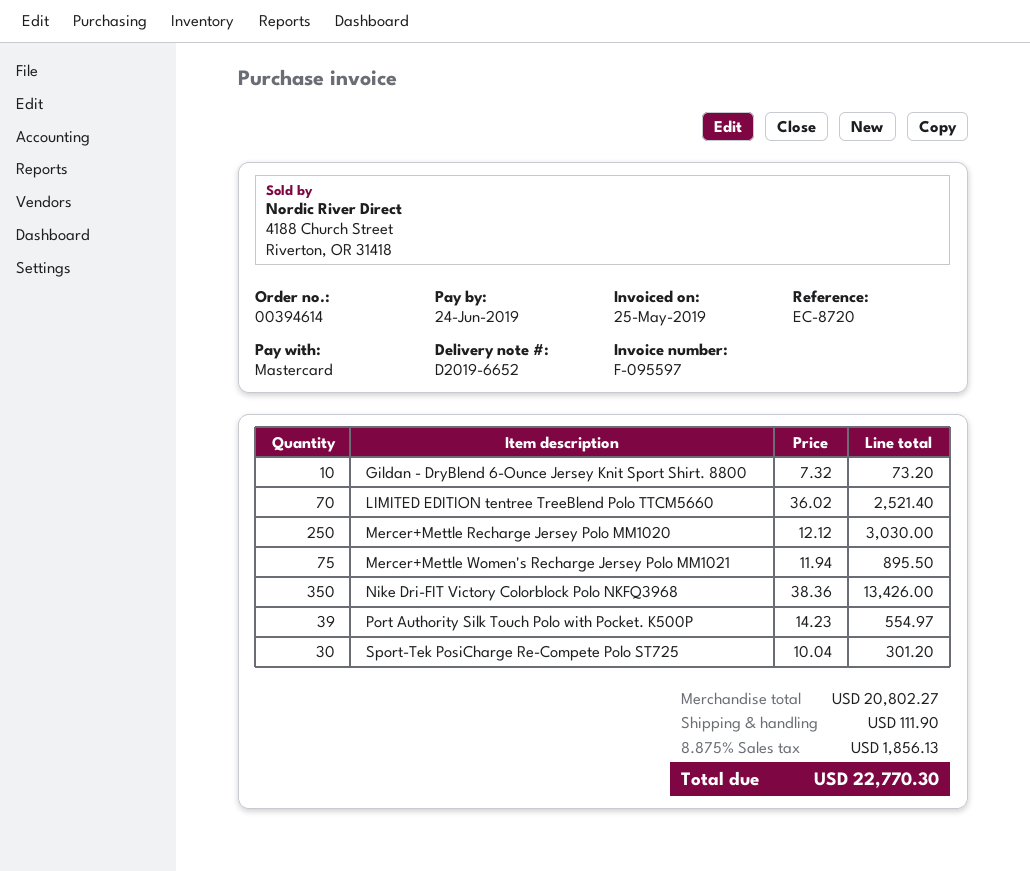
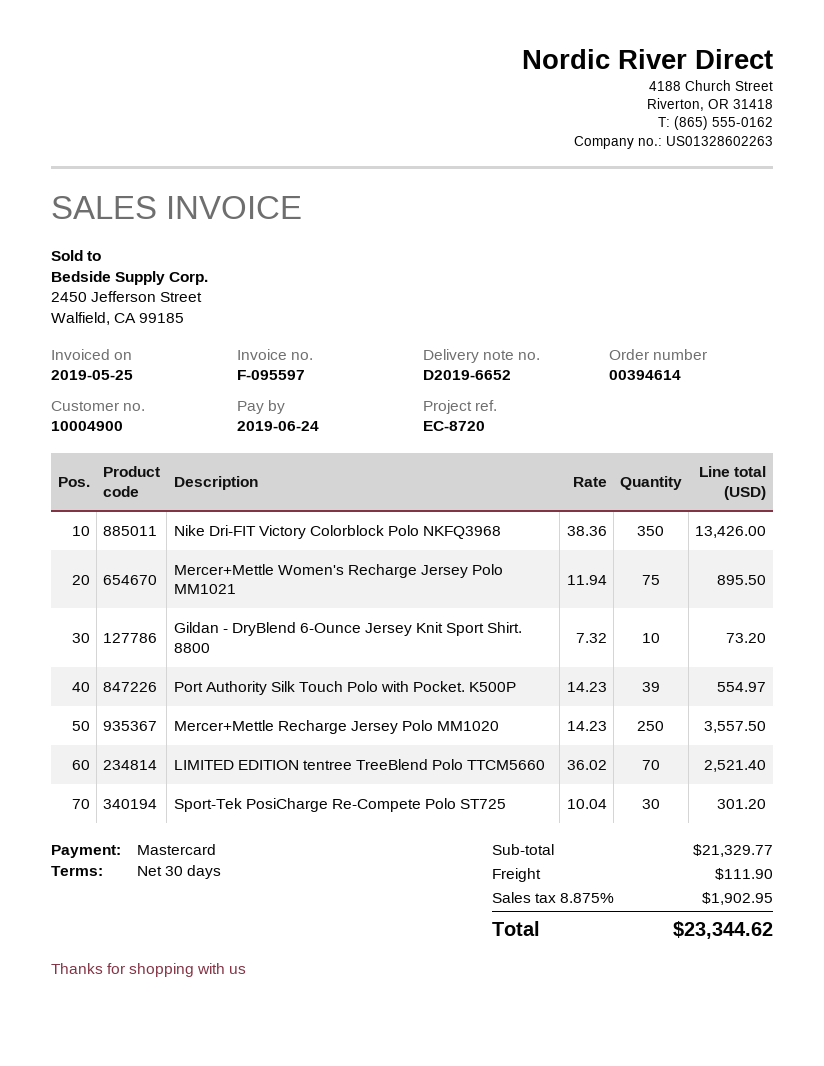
Mercer+Mettle Recharge Jersey Polo MM1020: 250 x 12.12 = 3030.00 -> 250 x 14.23 = 3557.50
subtotal: 20802.27 -> 21329.77
tax: 8.875% = 1856.13 -> 8.875% = 1902.95
total: 22770.30 -> 23344.62

